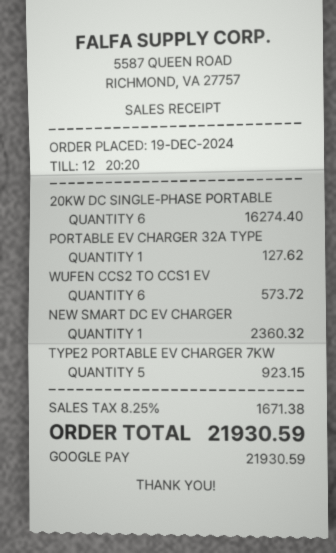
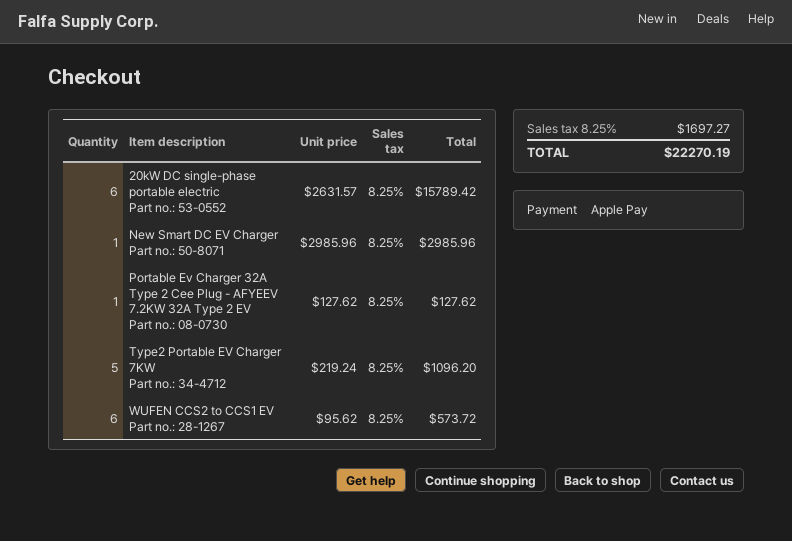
payment method: Google Pay -> Apple Pay
20KW DC SINGLE-PHASE PORTABLE: 6 for 16274.40 -> 6 for 15789.42
NEW SMART DC EV CHARGER: 1 for 2360.32 -> 1 for 2985.96
TYPE2 PORTABLE EV CHARGER 7KW: 5 for 923.15 -> 5 for 1096.20
tax: 8.25% = 1671.38 -> 8.25% = 1697.27
total: 21930.59 -> 22270.19

